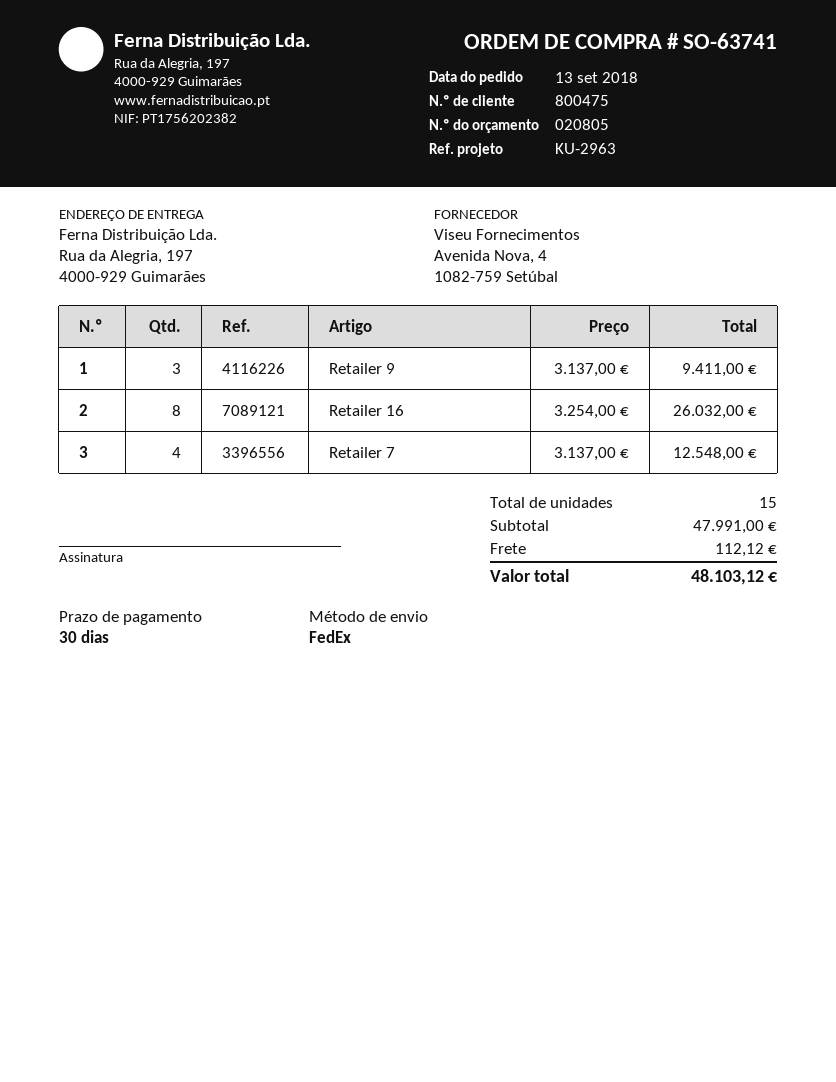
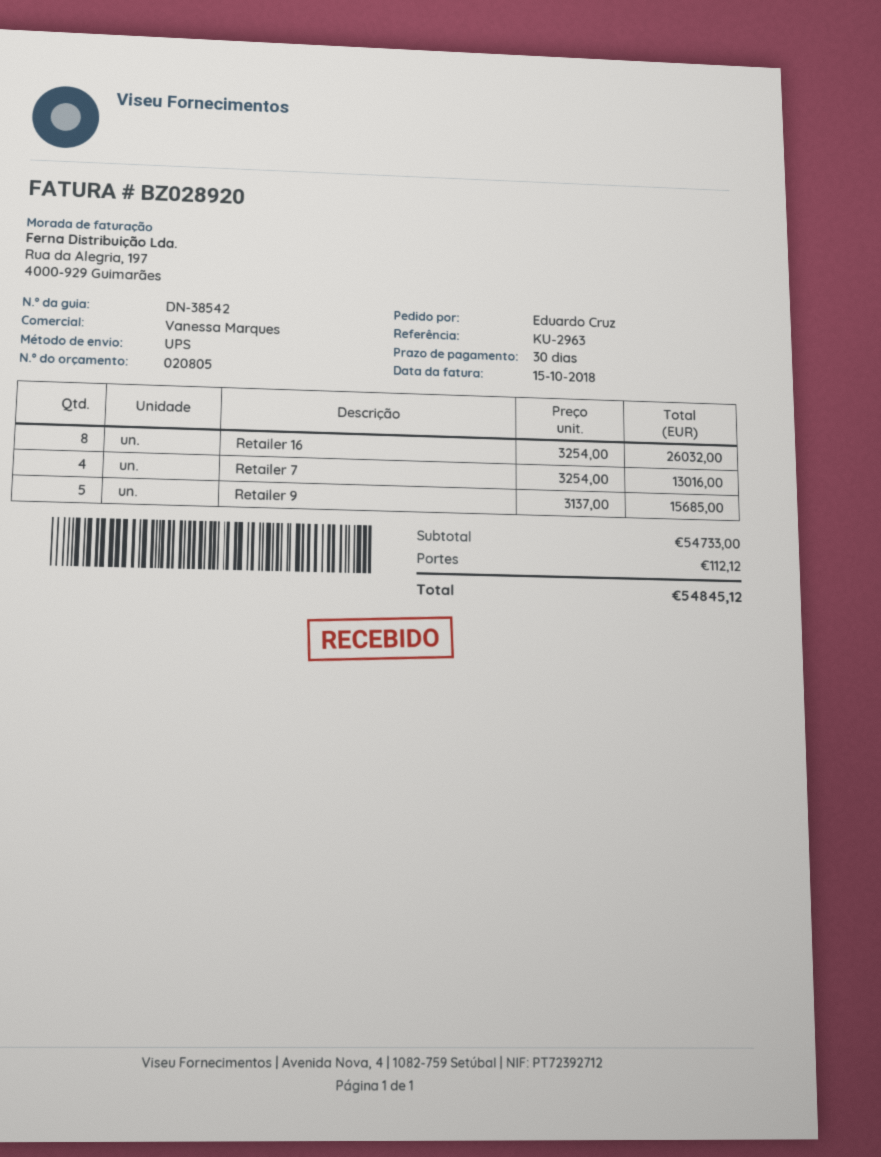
shipping method: FedEx -> UPS
Retailer 9: 3 x 3137.00 = 9411.00 -> 5 x 3137.00 = 15685.00
Retailer 7: 4 x 3137.00 = 12548.00 -> 4 x 3254.00 = 13016.00
subtotal: 47991.00 -> 54733.00
total: 48103.12 -> 54845.12

